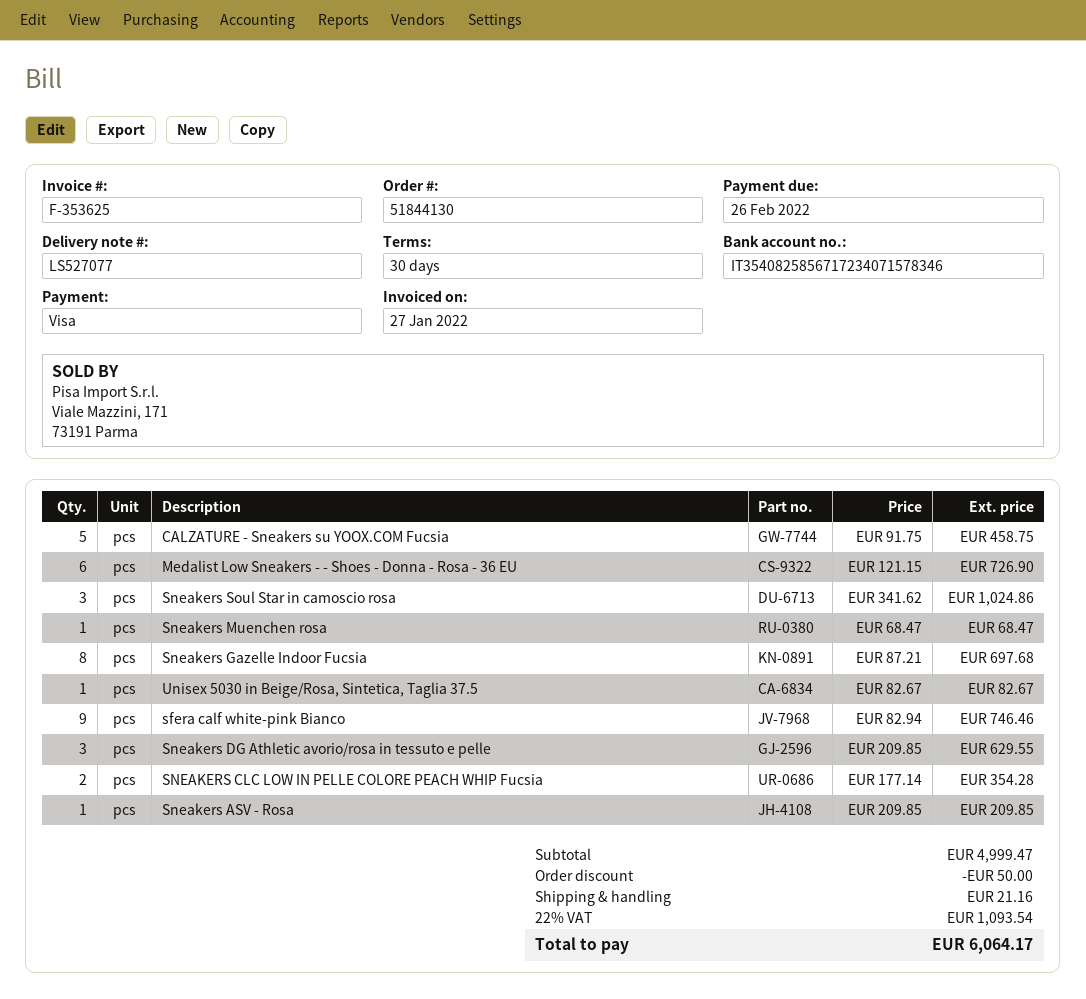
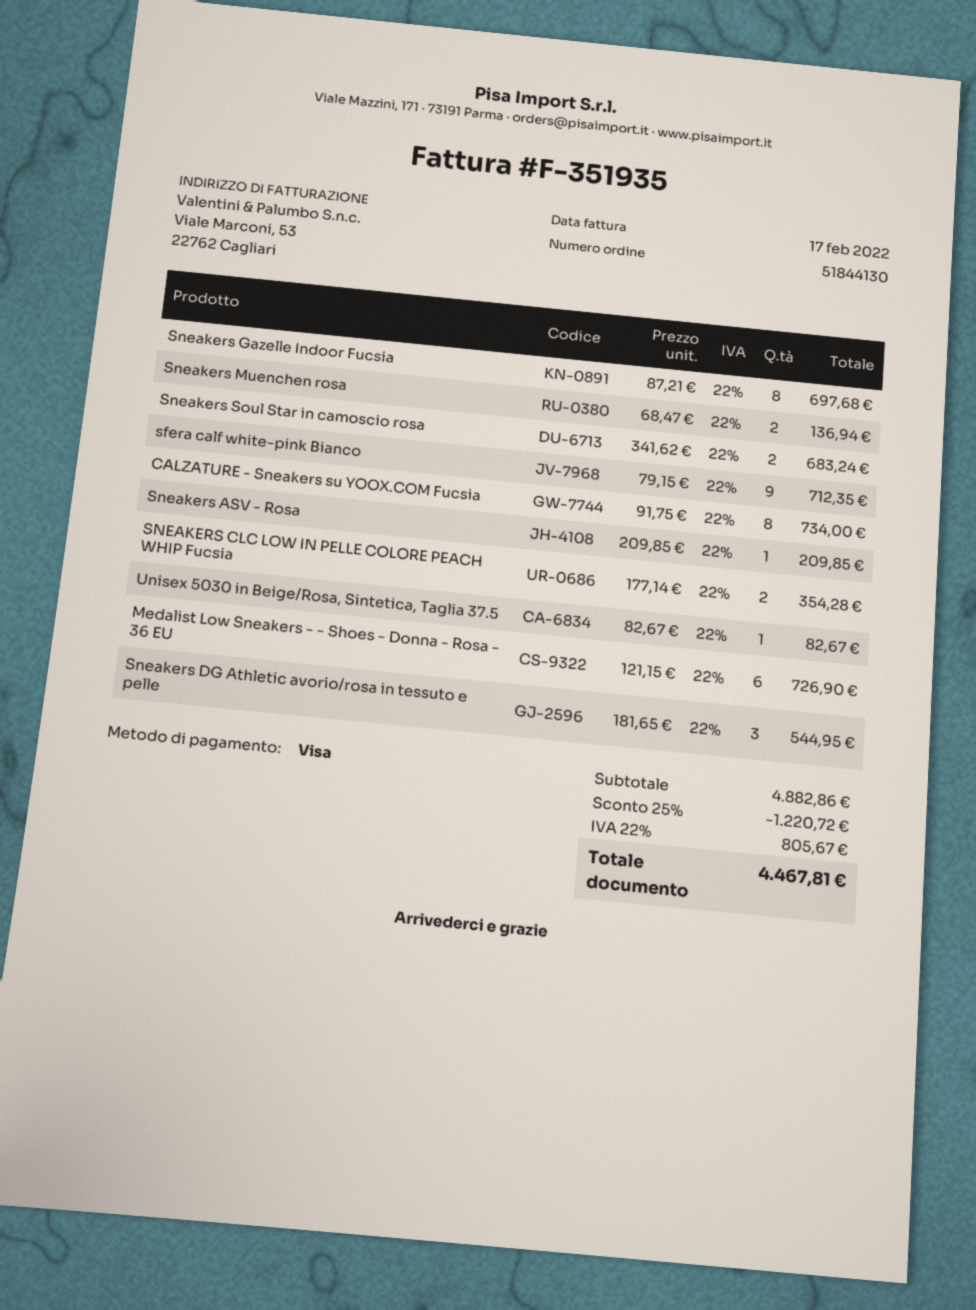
invoice number: F-353625 -> F-351935
invoice date: 2022-01-27 -> 2022-02-17
CALZATURE - Sneakers su YOOX.COM Fucsia: 5 x 91.75 = 458.75 -> 8 x 91.75 = 734.00
Sneakers Soul Star in camoscio rosa: 3 x 341.62 = 1024.86 -> 2 x 341.62 = 683.24
Sneakers Muenchen rosa: 1 x 68.47 = 68.47 -> 2 x 68.47 = 136.94
sfera calf white-pink Bianco: 9 x 82.94 = 746.46 -> 9 x 79.15 = 712.35
Sneakers DG Athletic avorio/rosa in tessuto e pelle: 3 x 209.85 = 629.55 -> 3 x 181.65 = 544.95
subtotal: 4999.47 -> 4882.86
discount: 50.00 -> 1220.72
shipping: 21.16 -> none
tax: 22% = 1093.54 -> 22% = 805.67
total: 6064.17 -> 4467.81

